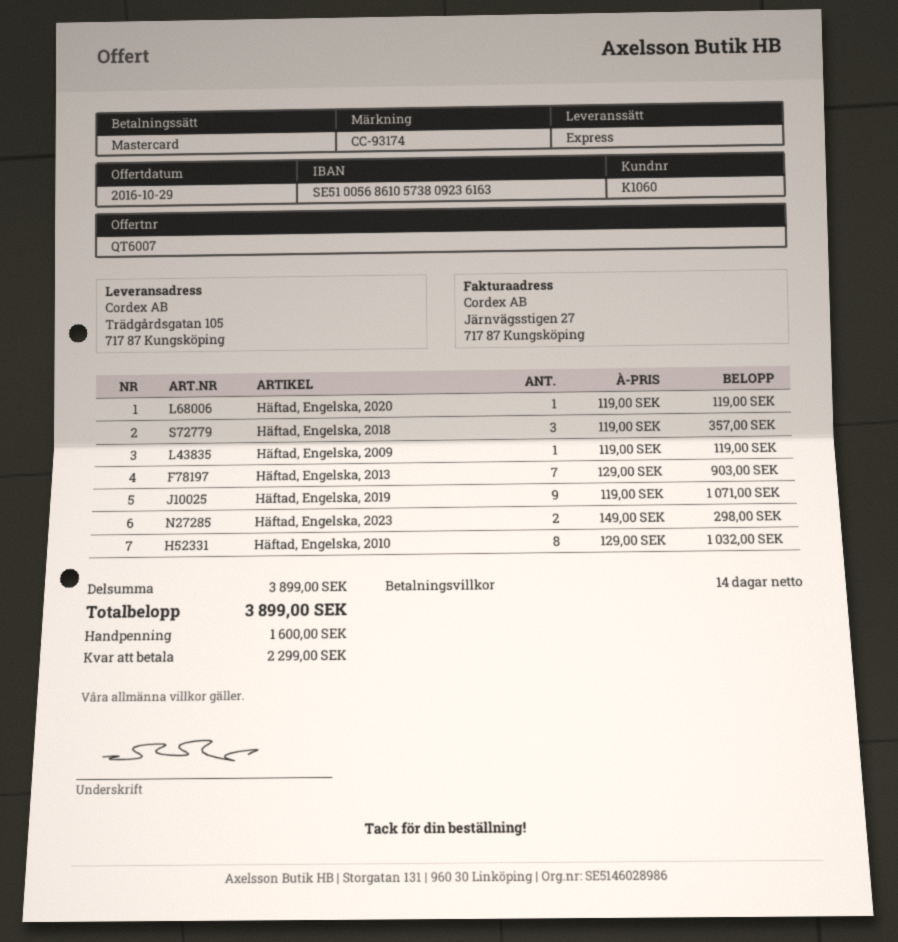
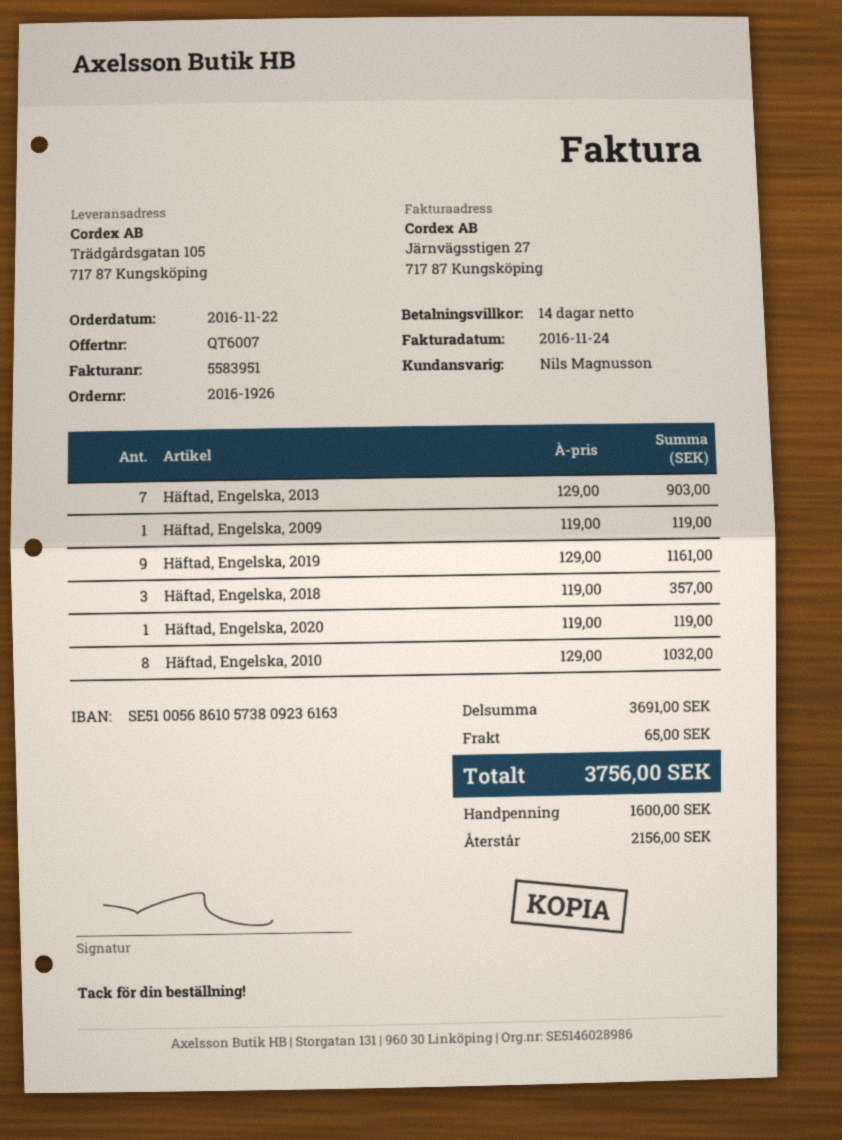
Häftad, Engelska, 2019: 9 x 119.00 = 1071.00 -> 9 x 129.00 = 1161.00
Häftad, Engelska, 2023: 2 x 149.00 = 298.00 -> none
subtotal: 3899.00 -> 3691.00
shipping: none -> 65.00
total: 3899.00 -> 3756.00
balance: 2299.00 -> 2156.00

